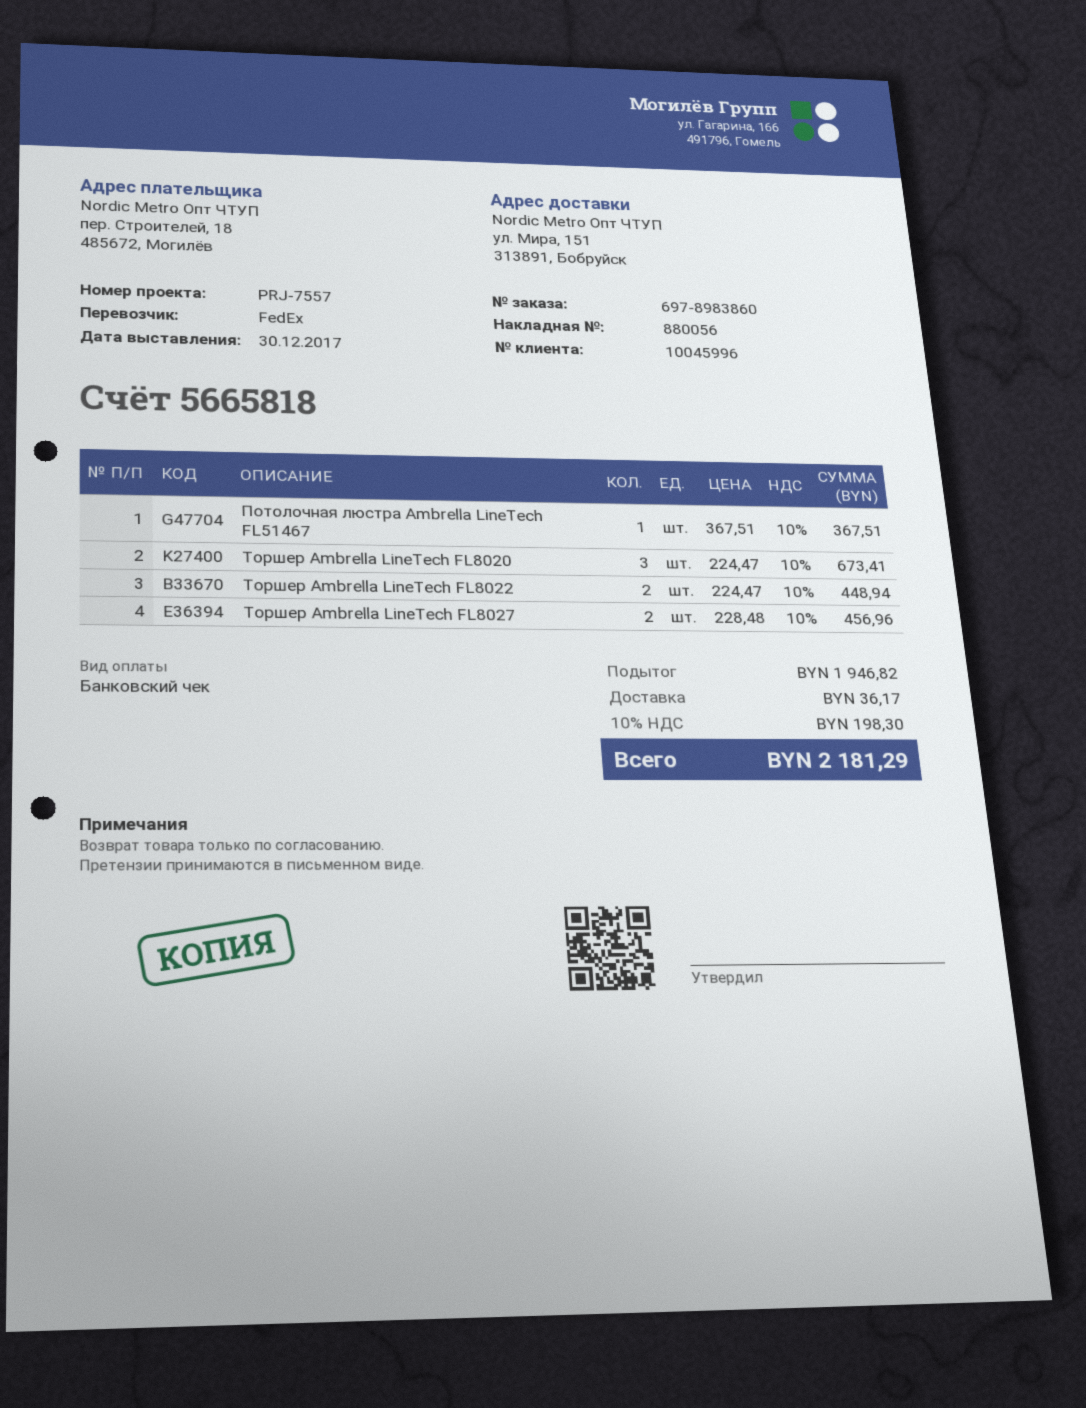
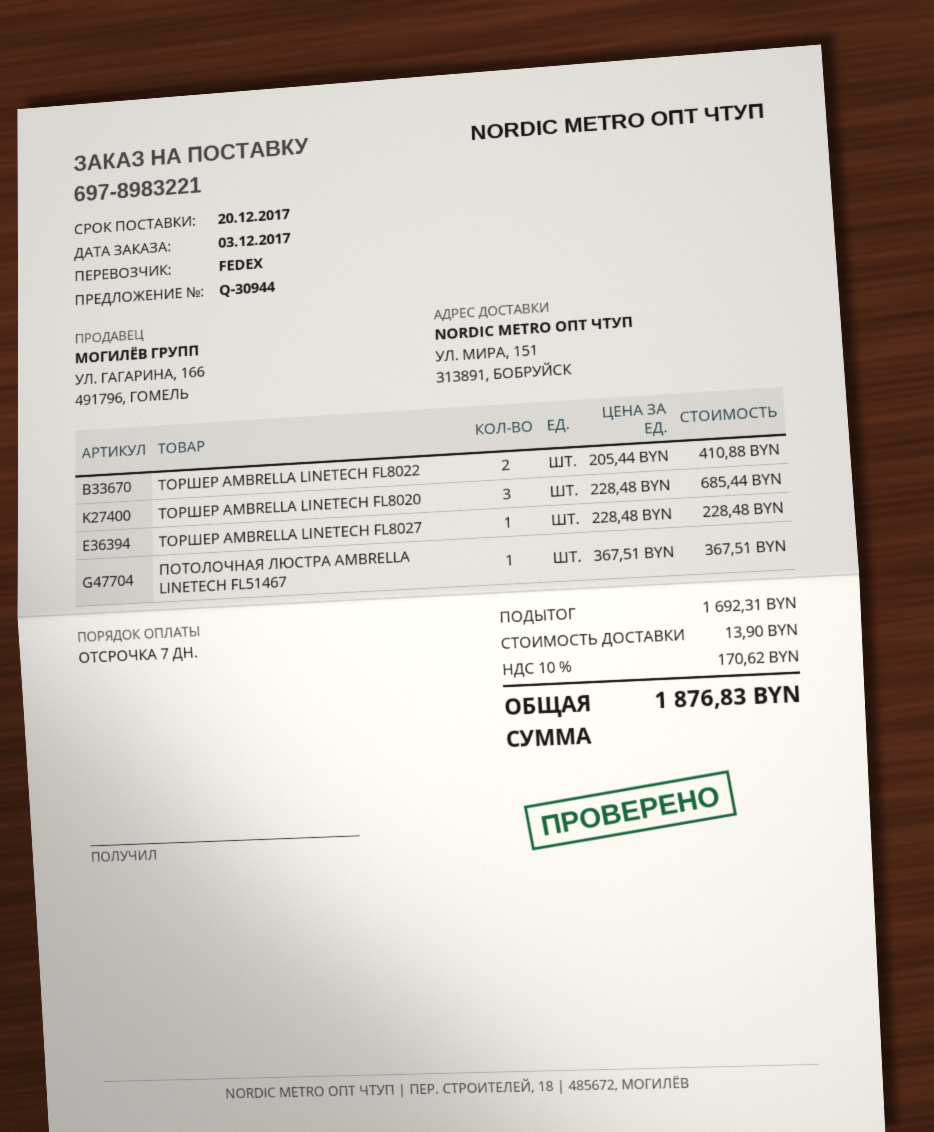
order number: 697-8983860 -> 697-8983221
Торшер Ambrella LineTech FL8020: 3 x 224.47 = 673.41 -> 3 x 228.48 = 685.44
Торшер Ambrella LineTech FL8022: 2 x 224.47 = 448.94 -> 2 x 205.44 = 410.88
Торшер Ambrella LineTech FL8027: 2 x 228.48 = 456.96 -> 1 x 228.48 = 228.48
subtotal: 1946.82 -> 1692.31
shipping: 36.17 -> 13.90
tax: 10% = 198.30 -> 10% = 170.62
total: 2181.29 -> 1876.83

